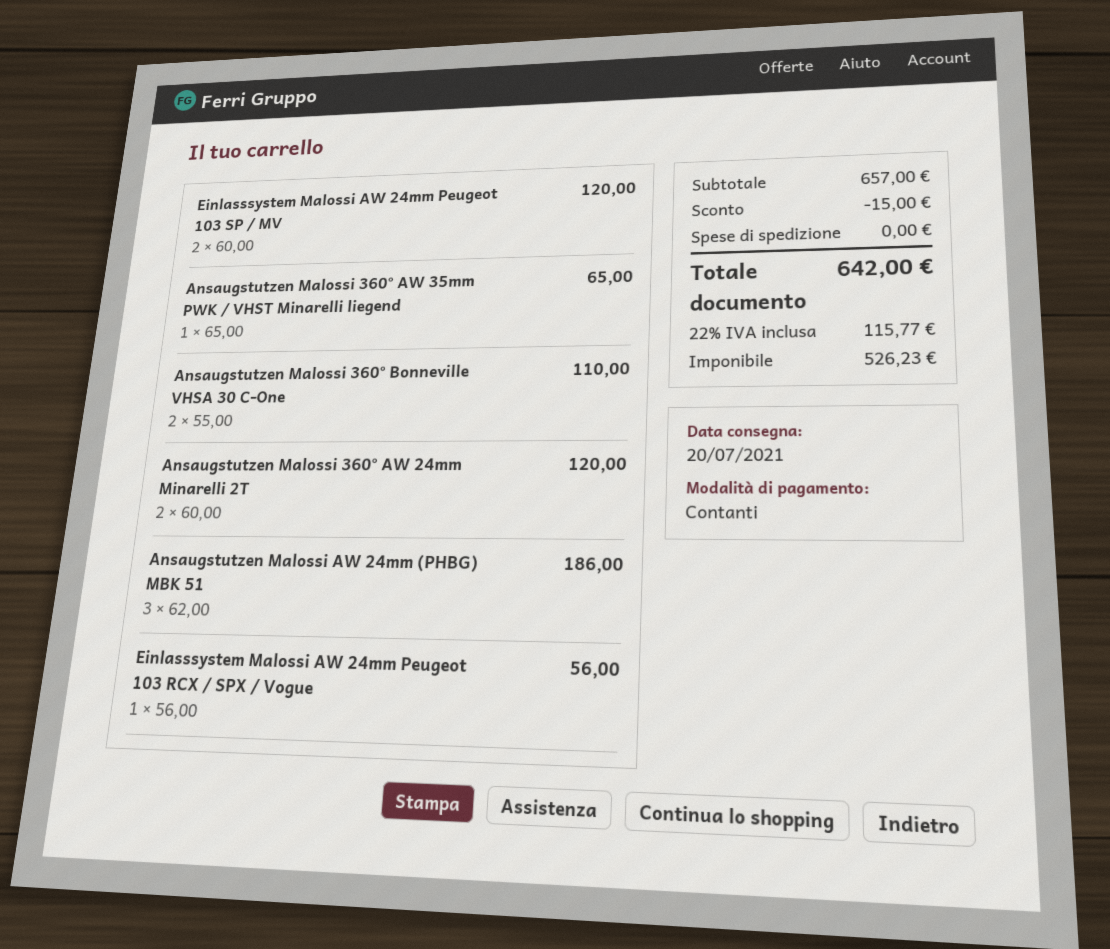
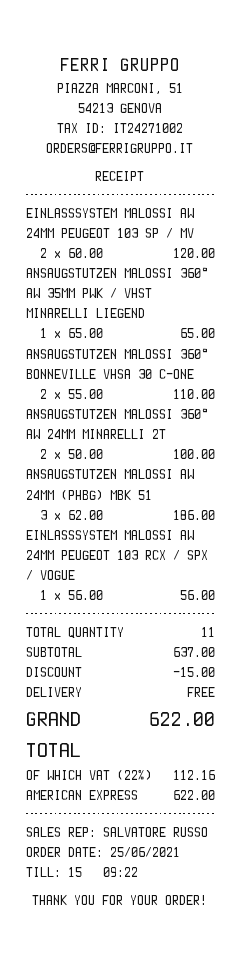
payment method: cash -> American Express
Ansaugstutzen Malossi 360° AW 24mm Minarelli 2T: 2 x 60.00 = 120.00 -> 2 x 50.00 = 100.00
subtotal: 657.00 -> 637.00
tax: 22% = 115.77 -> 22% = 112.16
total: 642.00 -> 622.00

